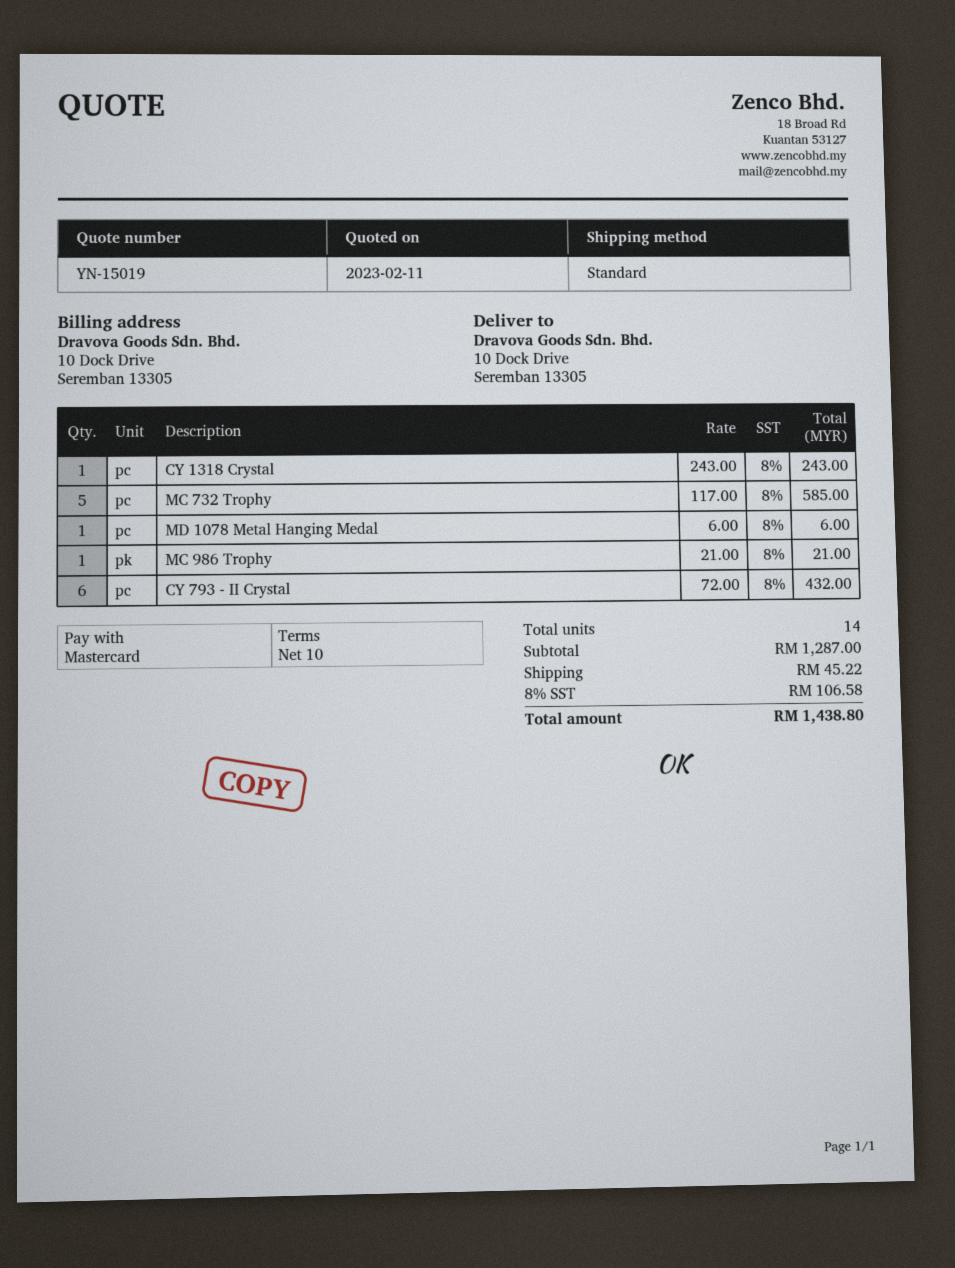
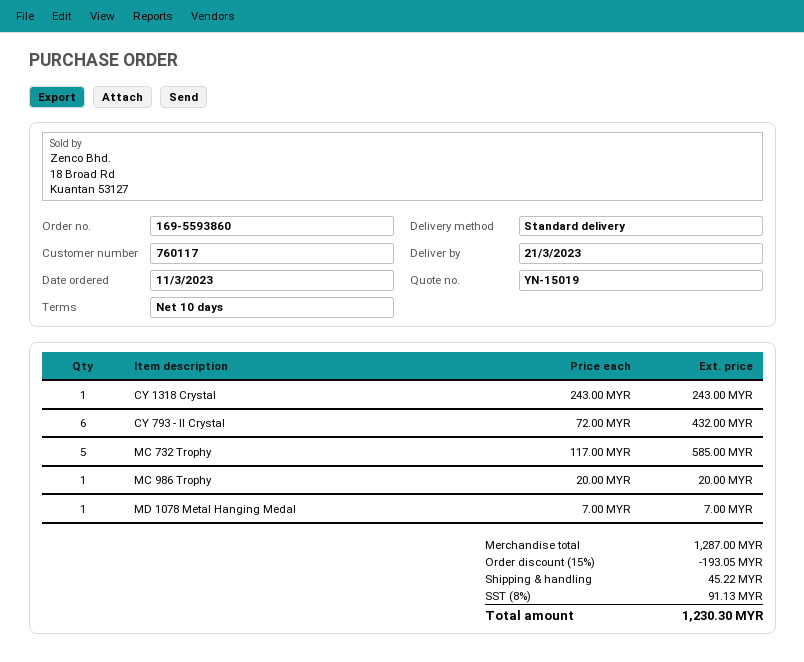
MD 1078 Metal Hanging Medal: 1 x 6.00 = 6.00 -> 1 x 7.00 = 7.00
MC 986 Trophy: 1 x 21.00 = 21.00 -> 1 x 20.00 = 20.00
discount: none -> 15% = 193.05
tax: 8% = 106.58 -> 8% = 91.13
total: 1438.80 -> 1230.30

